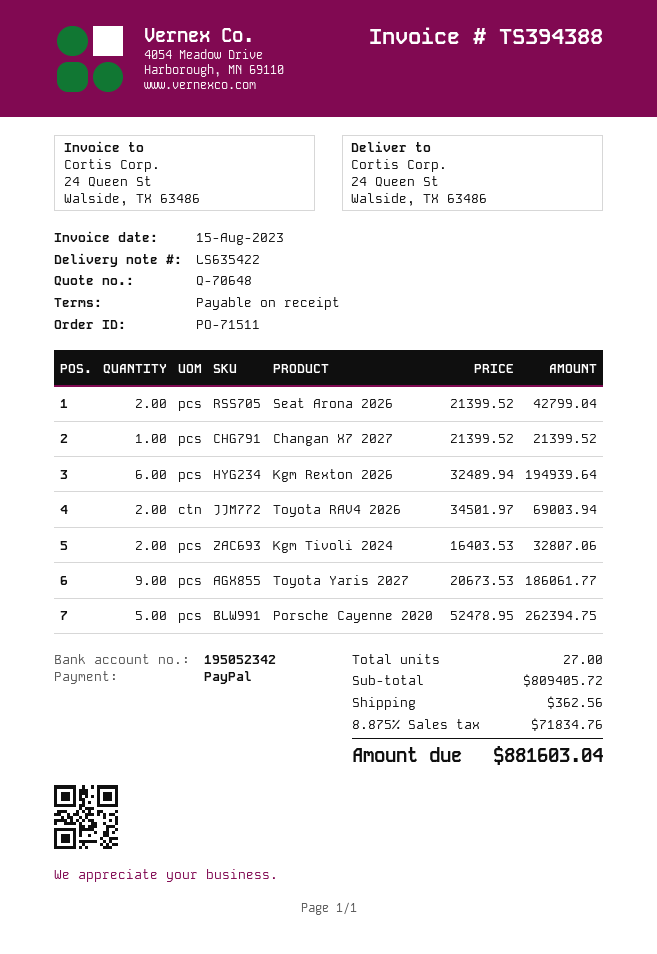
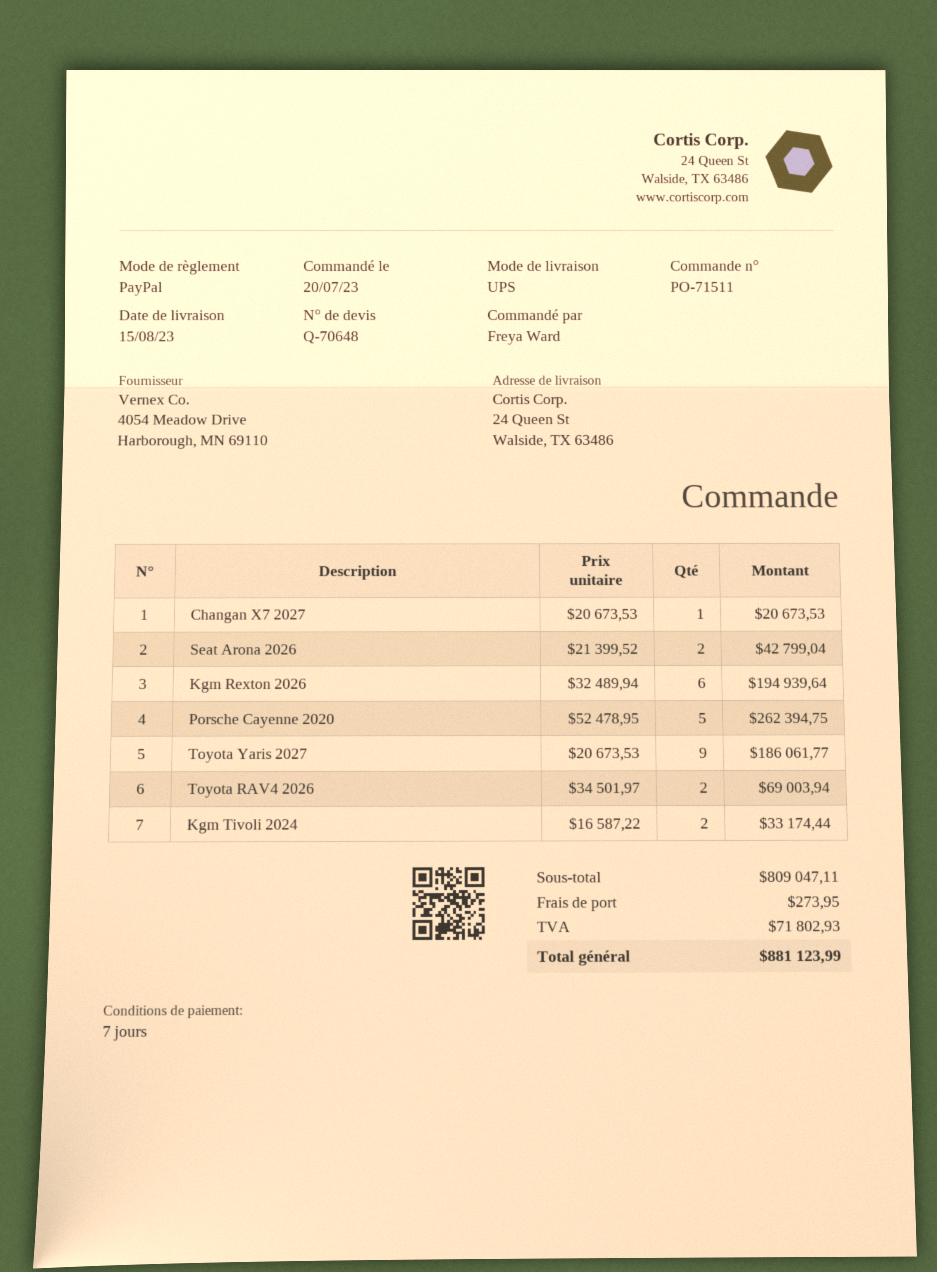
payment terms: on receipt -> 7 days
Changan X7 2027: 1 x 21399.52 = 21399.52 -> 1 x 20673.53 = 20673.53
Kgm Tivoli 2024: 2 x 16403.53 = 32807.06 -> 2 x 16587.22 = 33174.44
subtotal: 809405.72 -> 809047.11
shipping: 362.56 -> 273.95
tax: 71834.76 -> 71802.93
total: 881603.04 -> 881123.99

